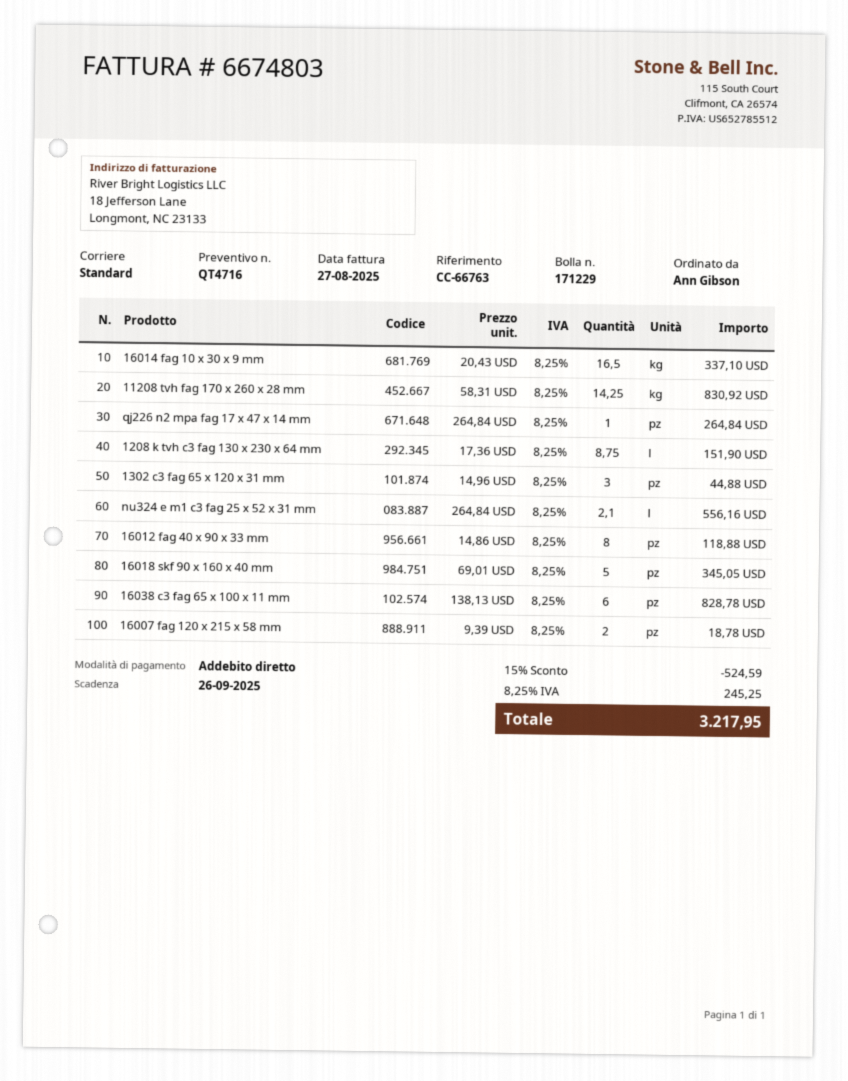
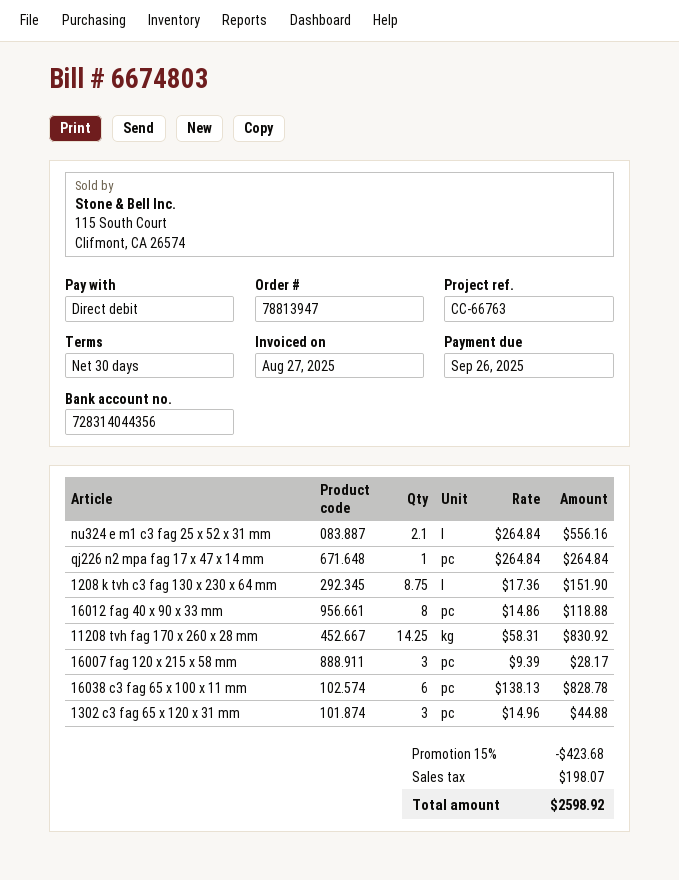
16014 fag 10 x 30 x 9 mm: 16.5 x 20.43 = 337.10 -> none
16018 skf 90 x 160 x 40 mm: 5 x 69.01 = 345.05 -> none
16007 fag 120 x 215 x 58 mm: 2 x 9.39 = 18.78 -> 3 x 9.39 = 28.17
discount: 15% = 524.59 -> 15% = 423.68
tax: 245.25 -> 198.07
total: 3217.95 -> 2598.92

